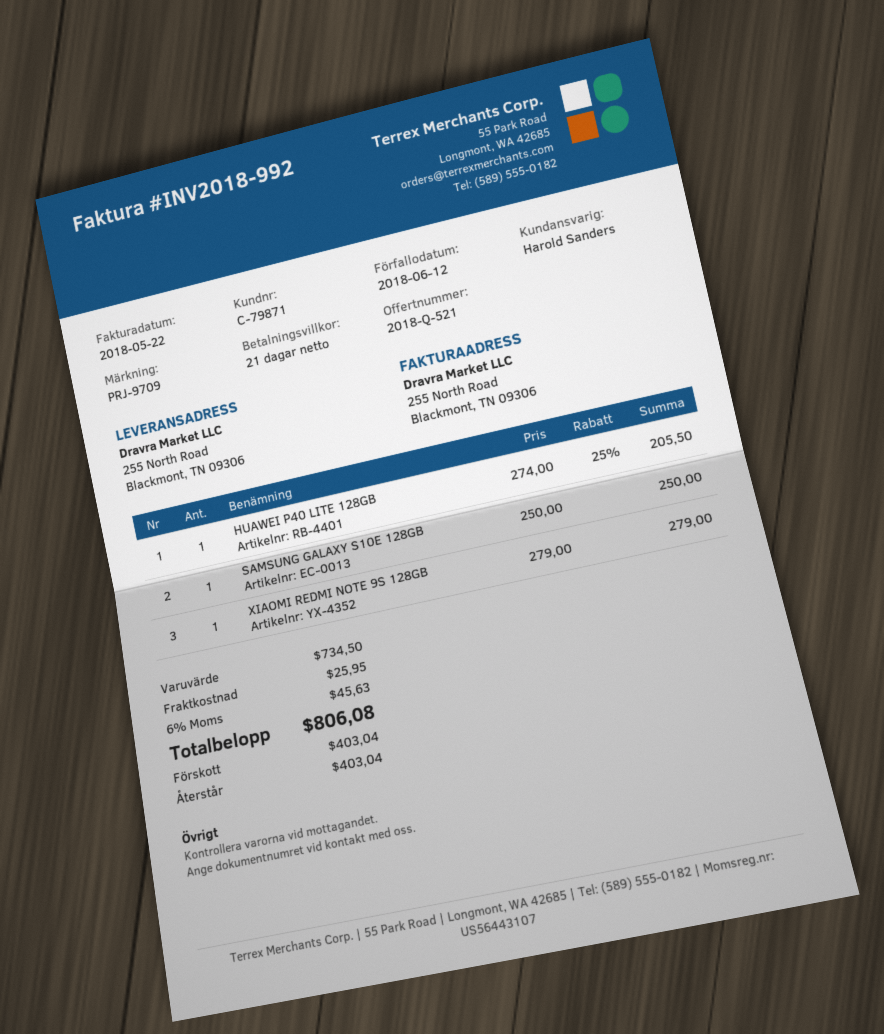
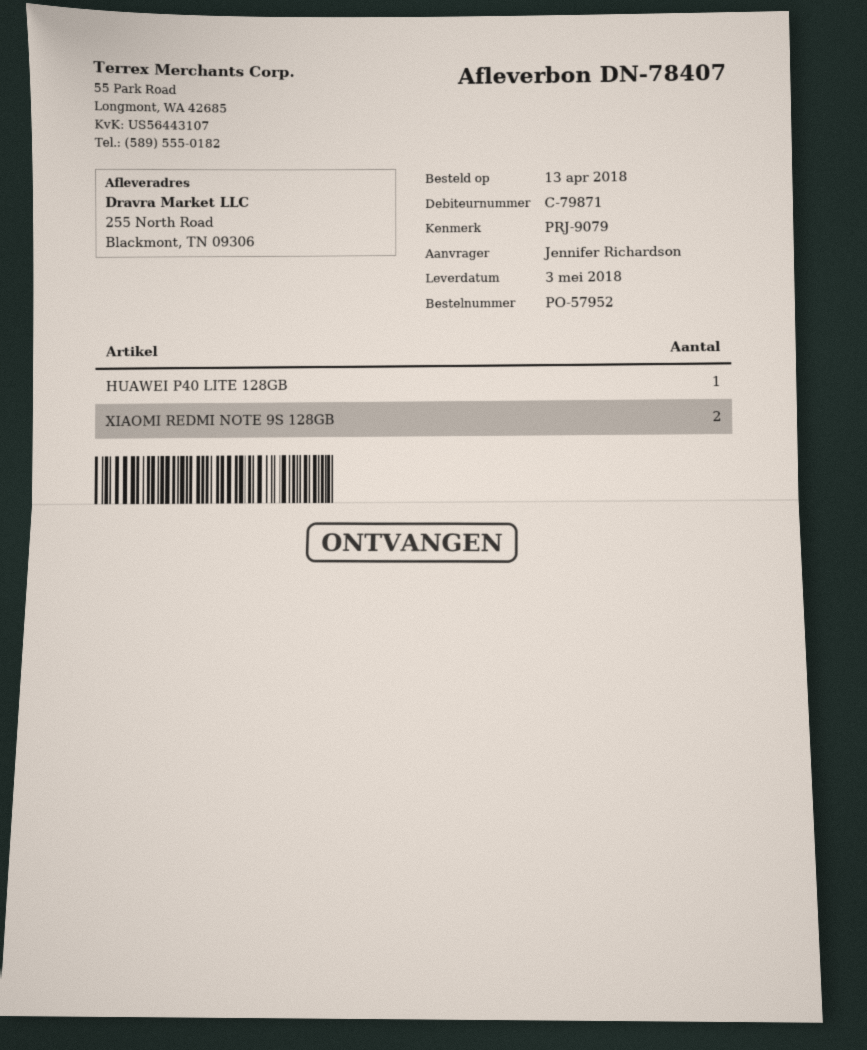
reference: PRJ-9709 -> PRJ-9079
SAMSUNG GALAXY S10E 128GB: 1 -> none
XIAOMI REDMI NOTE 9S 128GB: 1 -> 2

